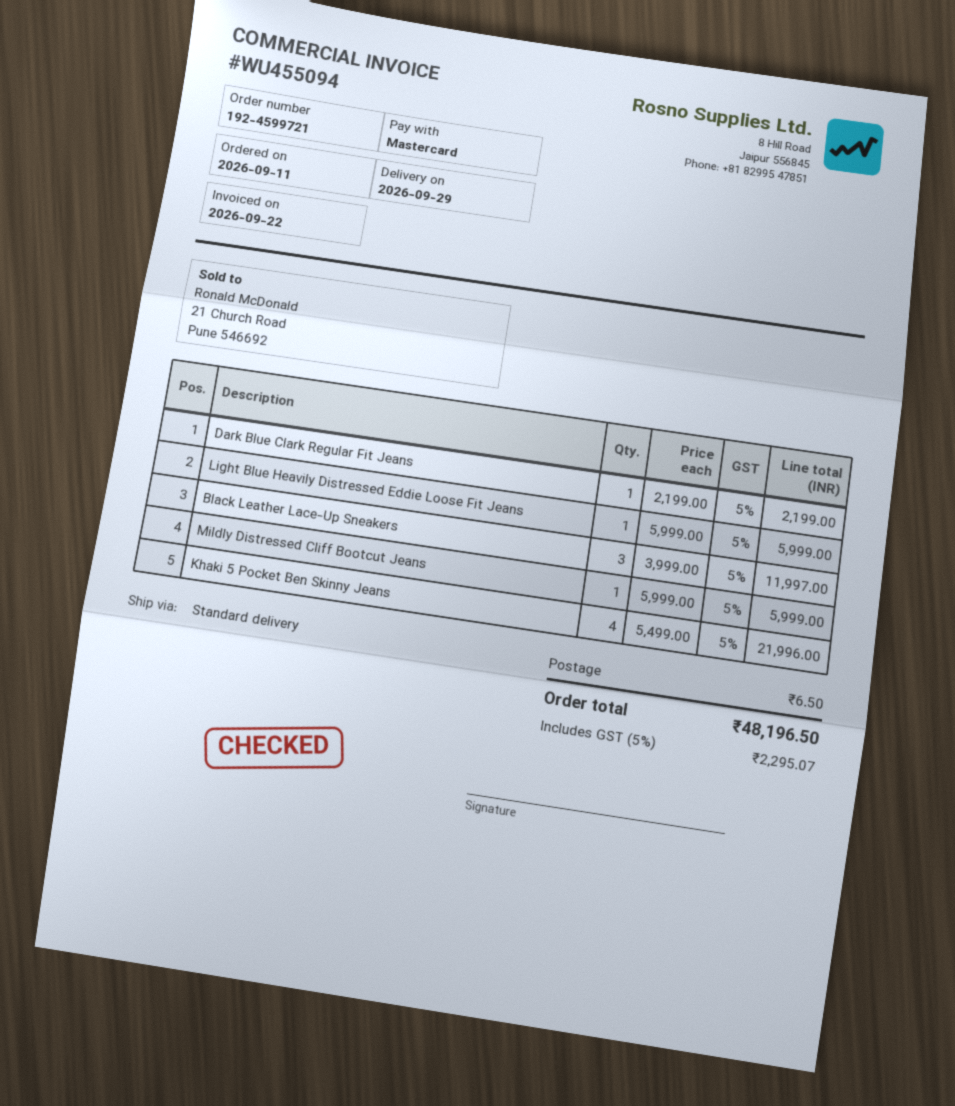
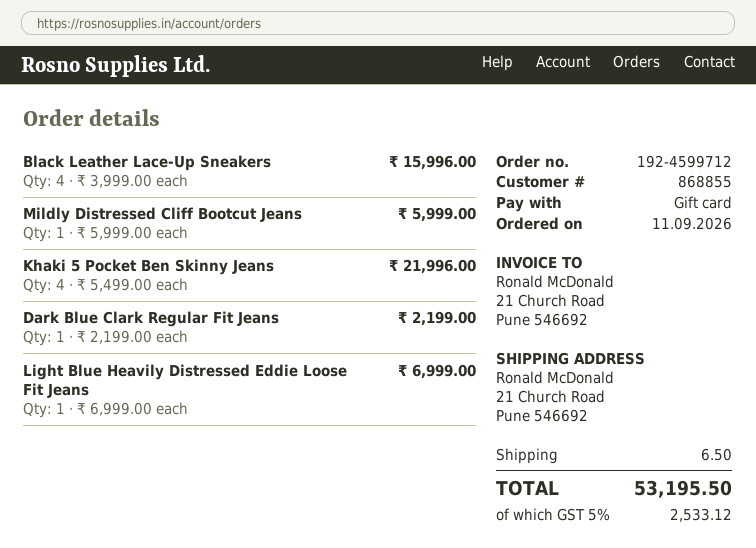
order number: 192-4599721 -> 192-4599712
payment method: Mastercard -> gift card
Light Blue Heavily Distressed Eddie Loose Fit Jeans: 1 x 5999.00 = 5999.00 -> 1 x 6999.00 = 6999.00
Black Leather Lace-Up Sneakers: 3 x 3999.00 = 11997.00 -> 4 x 3999.00 = 15996.00
tax: 5% = 2295.07 -> 5% = 2533.12
total: 48196.50 -> 53195.50

